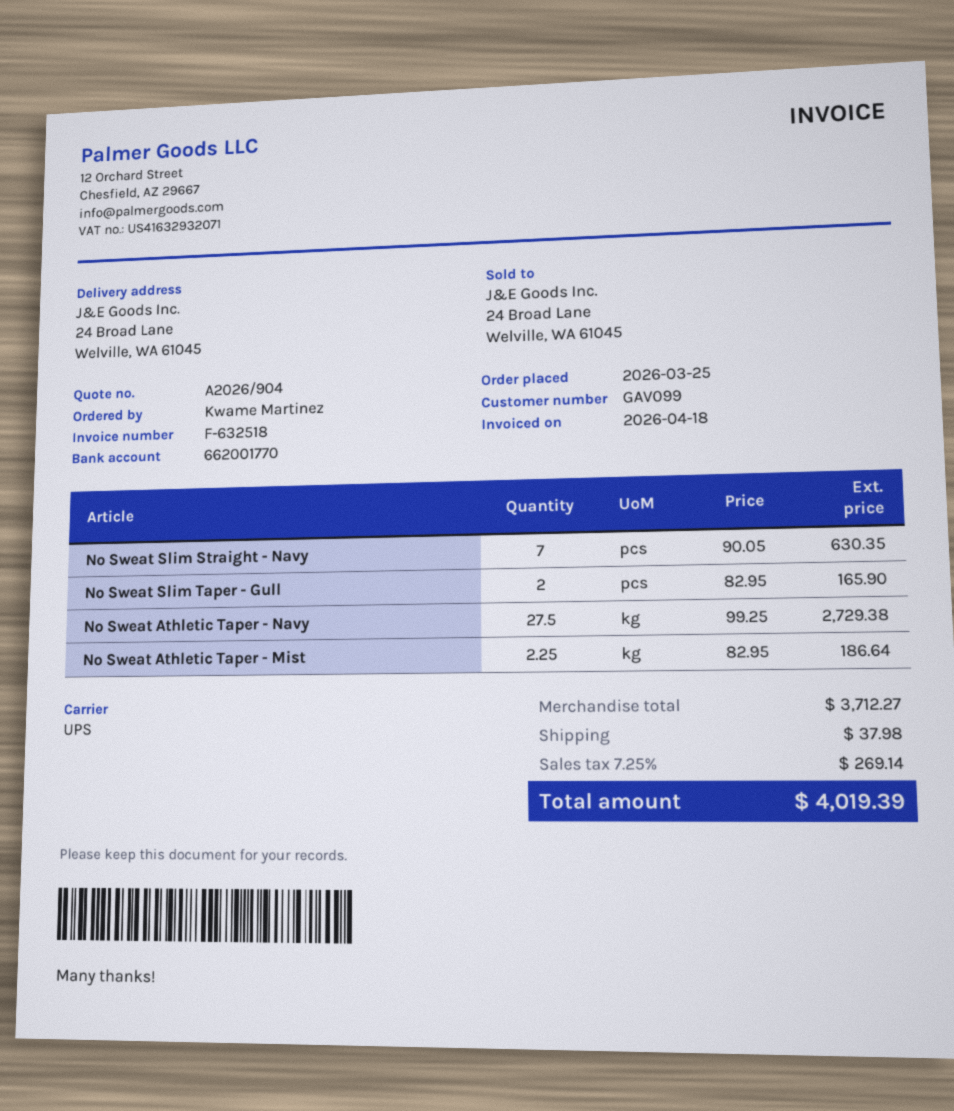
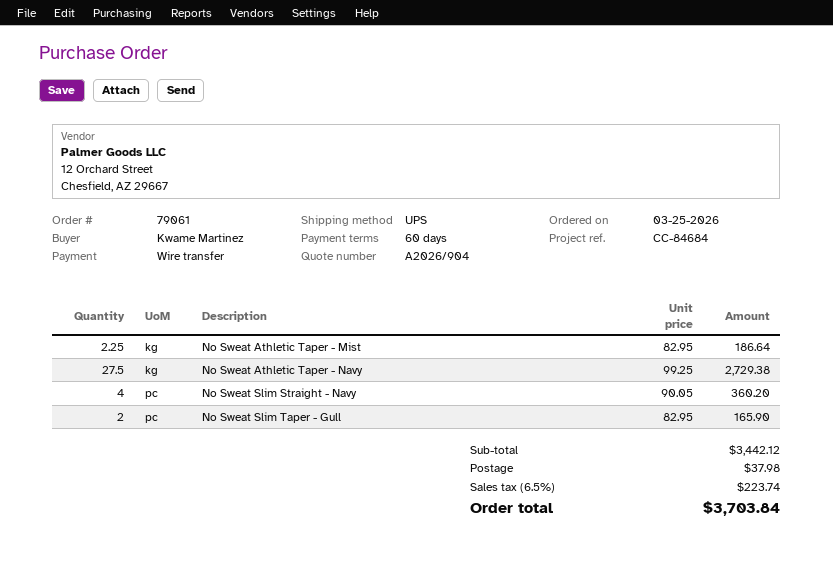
No Sweat Slim Straight - Navy: 7 x 90.05 = 630.35 -> 4 x 90.05 = 360.20
subtotal: 3712.27 -> 3442.12
tax: 7.25% = 269.14 -> 6.5% = 223.74
total: 4019.39 -> 3703.84

